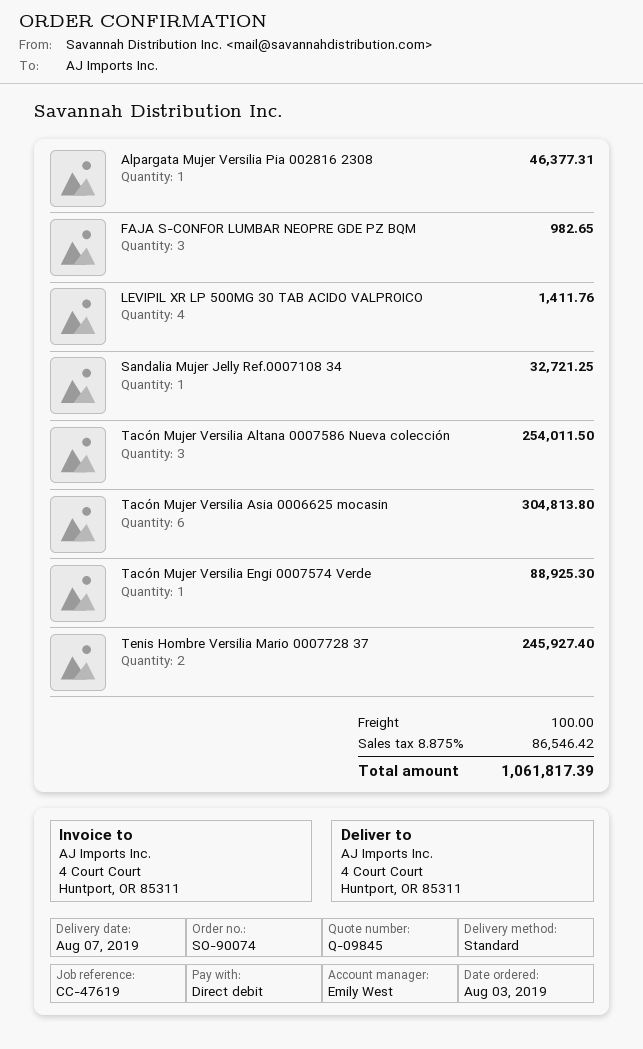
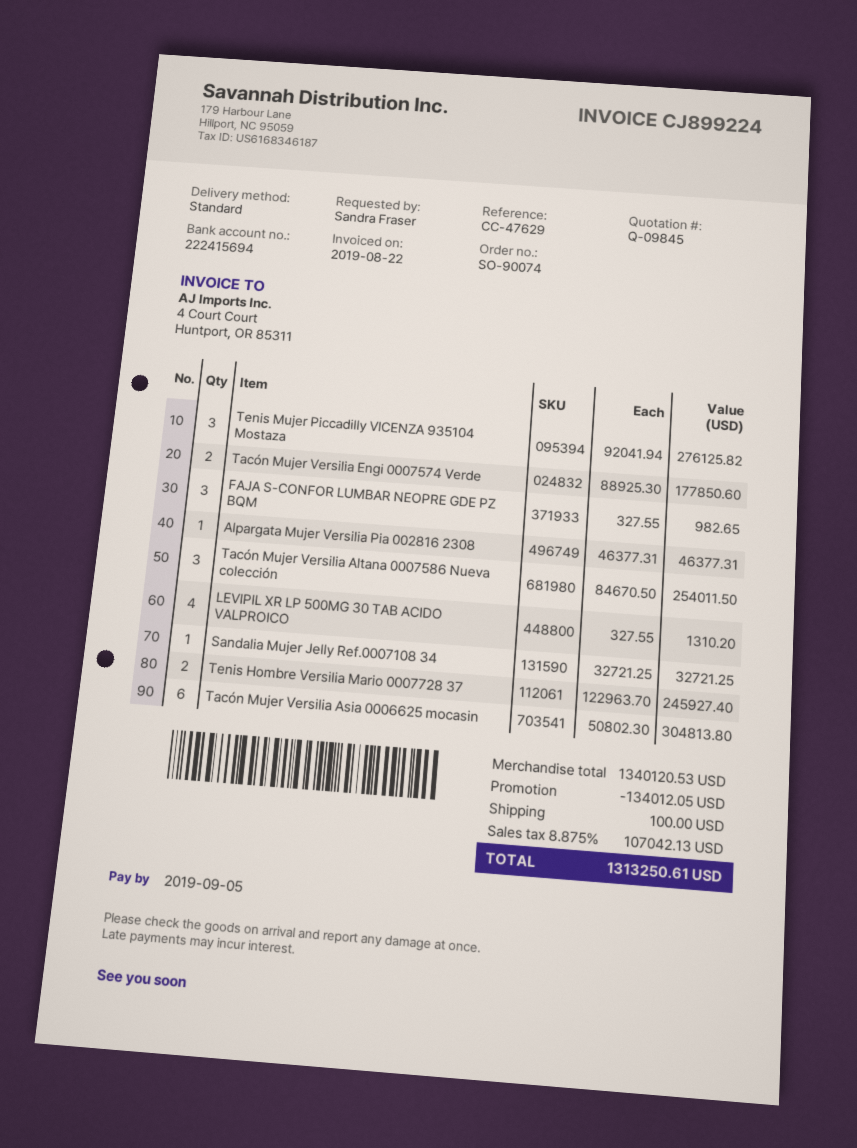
reference: CC-47619 -> CC-47629
LEVIPIL XR LP 500MG 30 TAB ACIDO VALPROICO: 4 for 1411.76 -> 4 for 1310.20
Tacón Mujer Versilia Engi 0007574 Verde: 1 for 88925.30 -> 2 for 177850.60
Tenis Mujer Piccadilly VICENZA 935104 Mostaza: none -> 3 for 276125.82
discount: none -> 134012.05
tax: 8.875% = 86546.42 -> 8.875% = 107042.13
total: 1061817.39 -> 1313250.61

